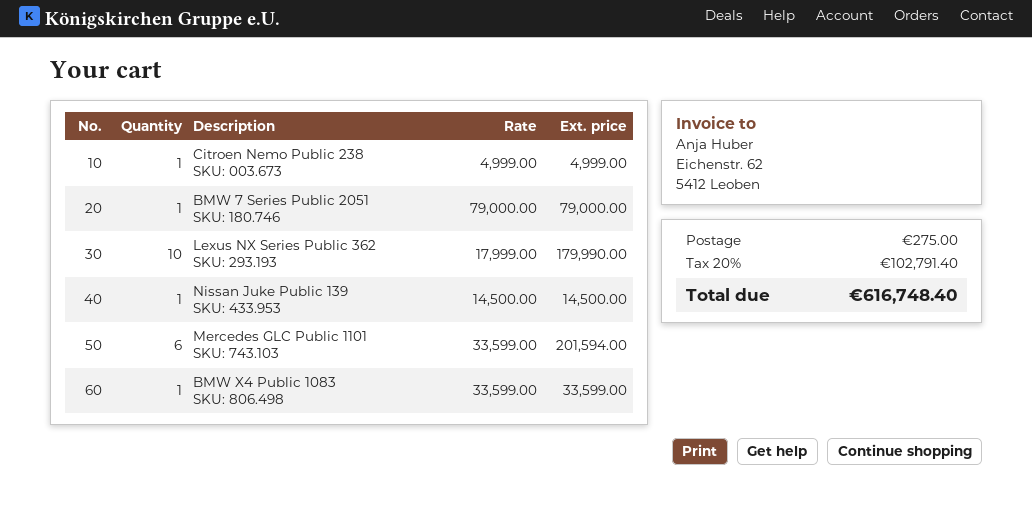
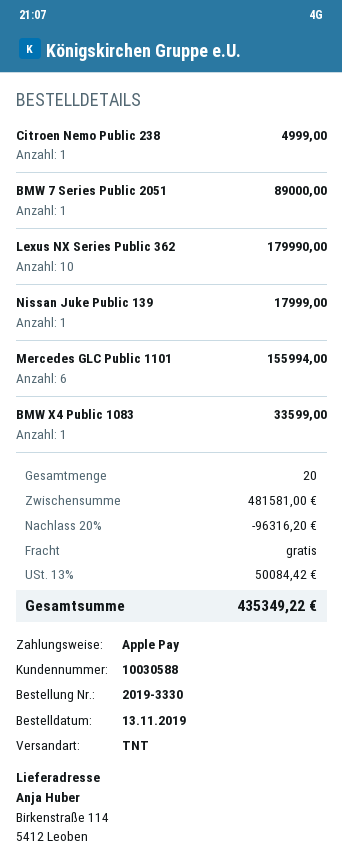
BMW 7 Series Public 2051: 1 for 79000.00 -> 1 for 89000.00
Nissan Juke Public 139: 1 for 14500.00 -> 1 for 17999.00
Mercedes GLC Public 1101: 6 for 201594.00 -> 6 for 155994.00
discount: none -> 20% = 96316.20
shipping: 275.00 -> 0.00
tax: 20% = 102791.40 -> 13% = 50084.42
total: 616748.40 -> 435349.22

